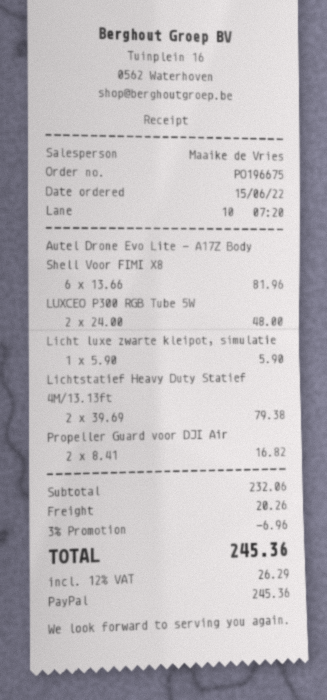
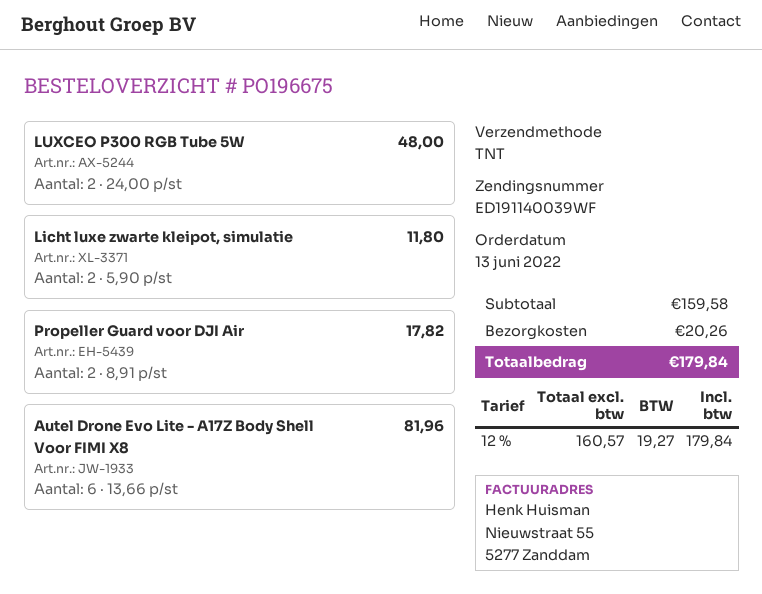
order date: 2022-06-15 -> 2022-06-13
Licht luxe zwarte kleipot, simulatie: 1 x 5.90 = 5.90 -> 2 x 5.90 = 11.80
Lichtstatief Heavy Duty Statief 4M/13.13ft: 2 x 39.69 = 79.38 -> none
Propeller Guard voor DJI Air: 2 x 8.41 = 16.82 -> 2 x 8.91 = 17.82
subtotal: 232.06 -> 159.58
discount: 3% = 6.96 -> none
tax: 12% = 26.29 -> 12% = 19.27
total: 245.36 -> 179.84

